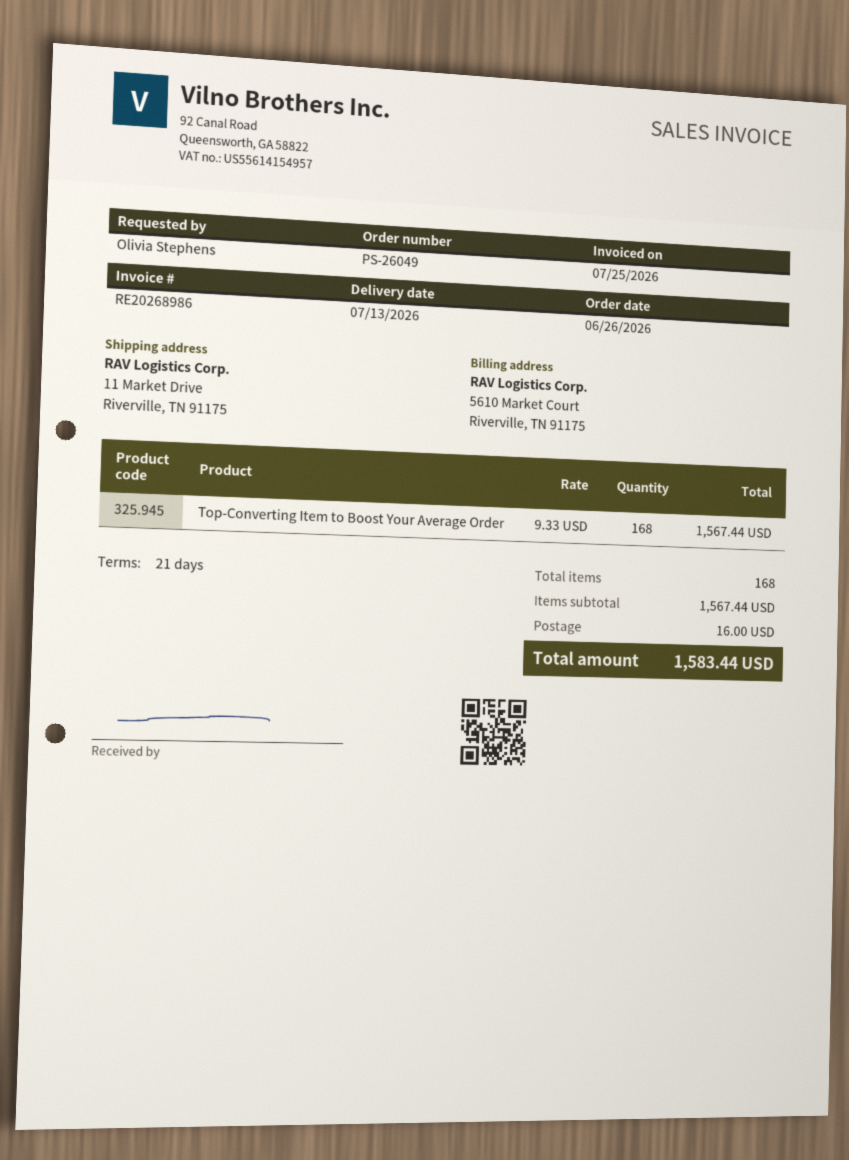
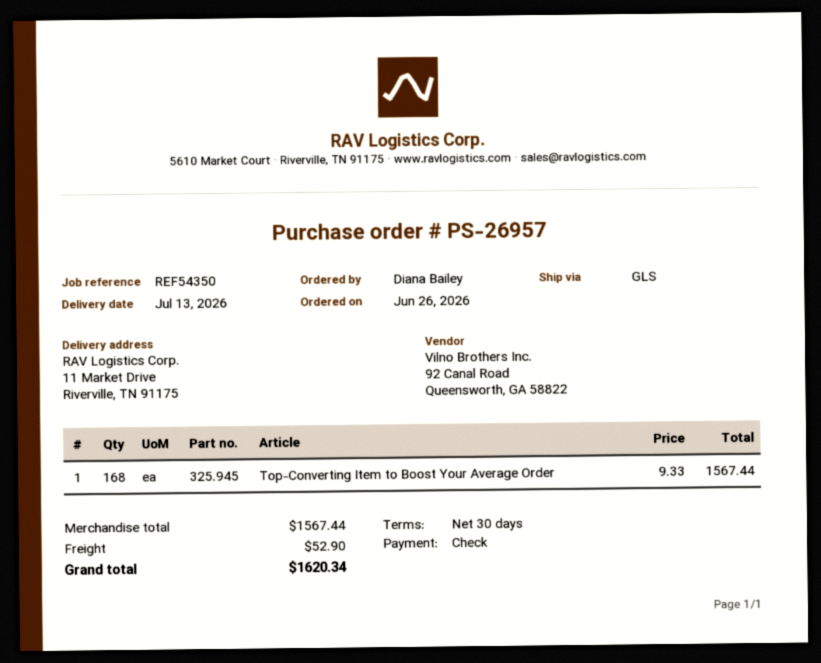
order number: PS-26049 -> PS-26957
payment terms: 21 days -> 30 days
ordered by: Olivia Stephens -> Diana Bailey
shipping: 16.00 -> 52.90
total: 1583.44 -> 1620.34

